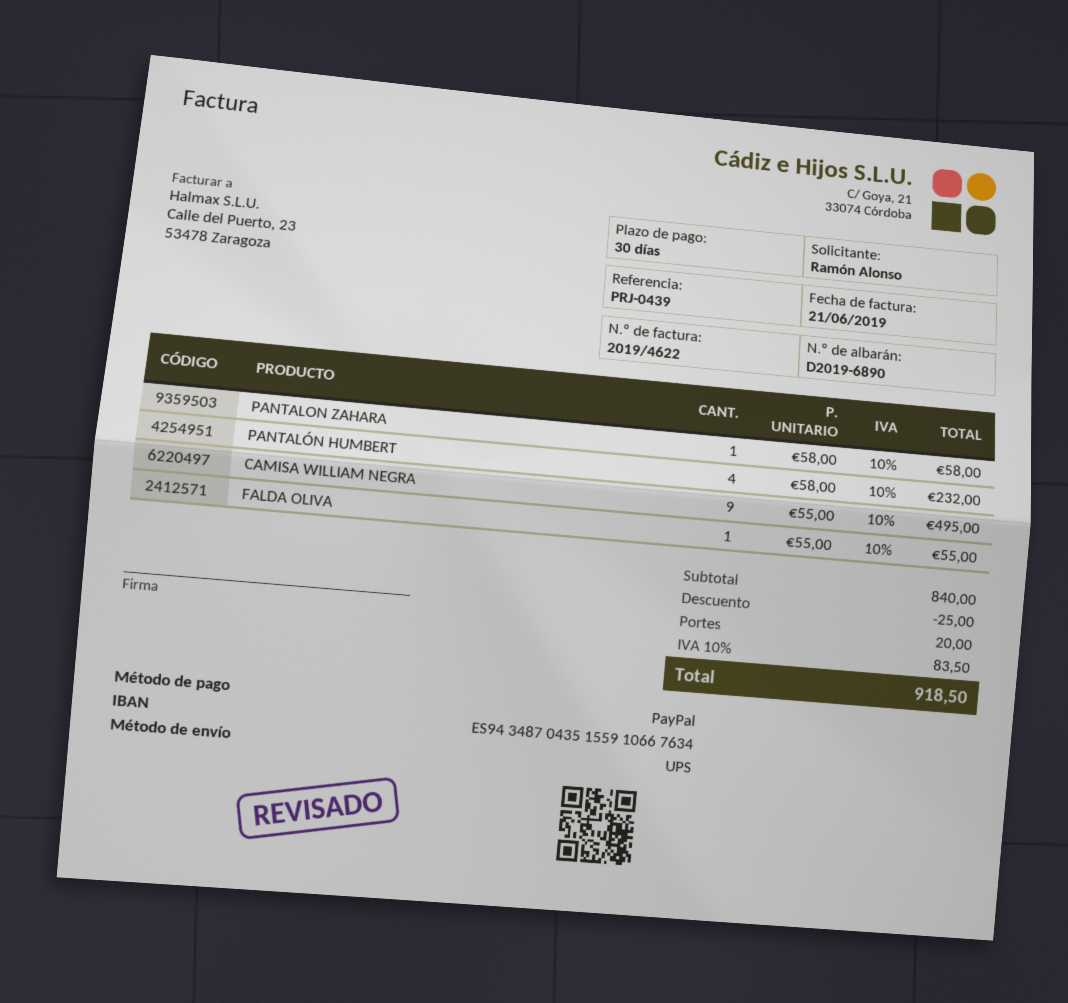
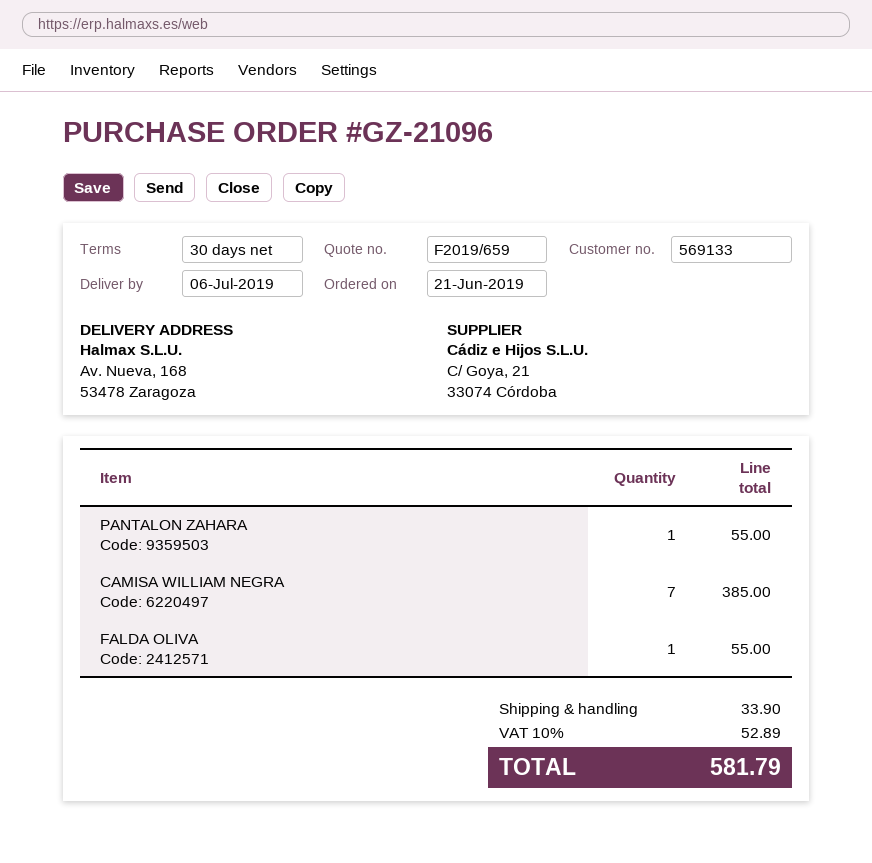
PANTALON ZAHARA: 1 for 58.00 -> 1 for 55.00
PANTALÓN HUMBERT: 4 for 232.00 -> none
CAMISA WILLIAM NEGRA: 9 for 495.00 -> 7 for 385.00
discount: 25.00 -> none
shipping: 20.00 -> 33.90
tax: 10% = 83.50 -> 10% = 52.89
total: 918.50 -> 581.79

